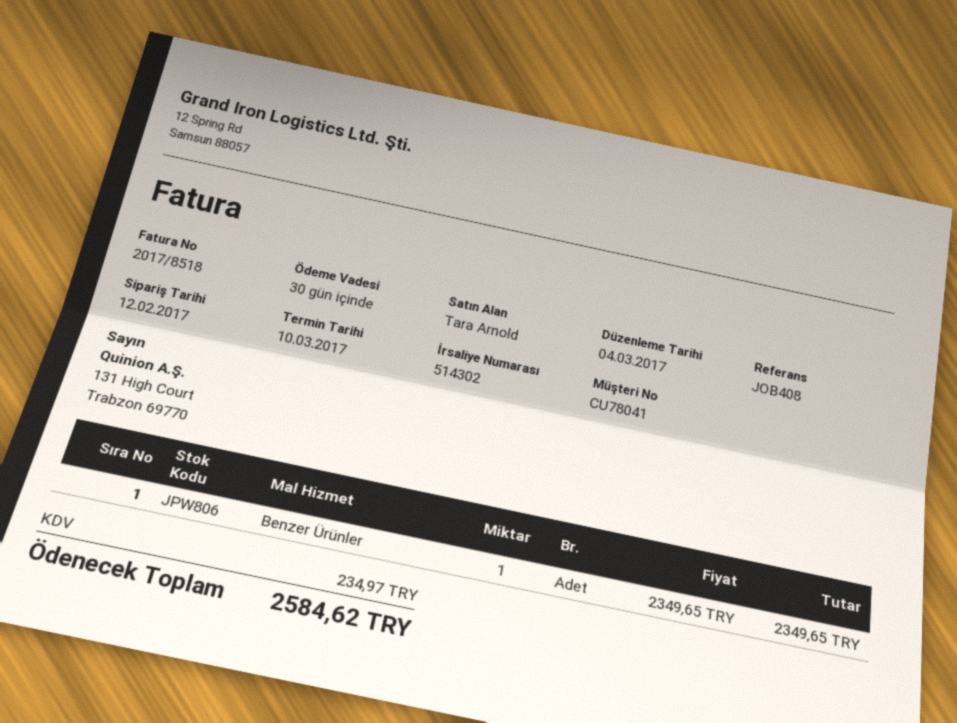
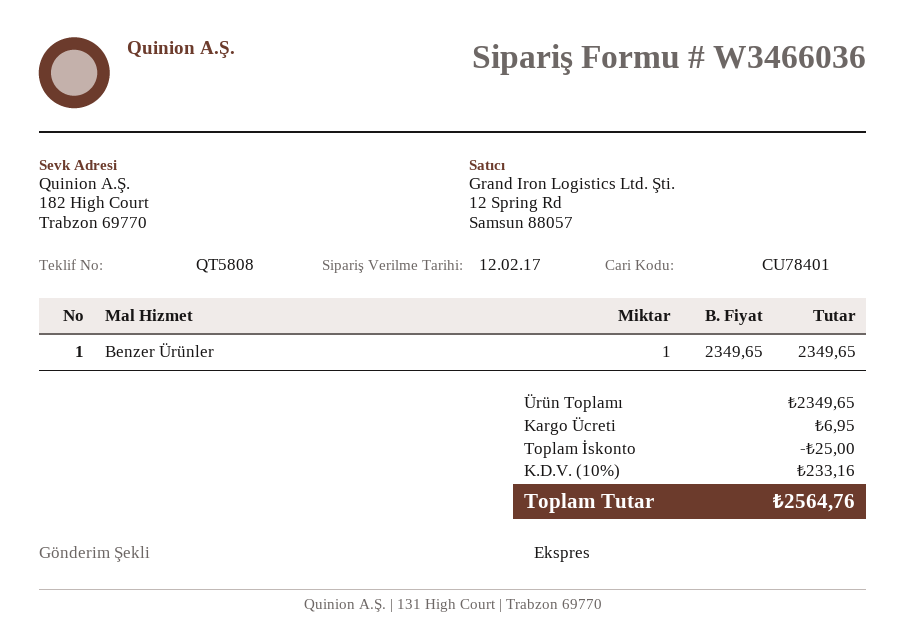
customer number: CU78041 -> CU78401
discount: none -> 25.00
shipping: none -> 6.95
tax: 234.97 -> 233.16
total: 2584.62 -> 2564.76

